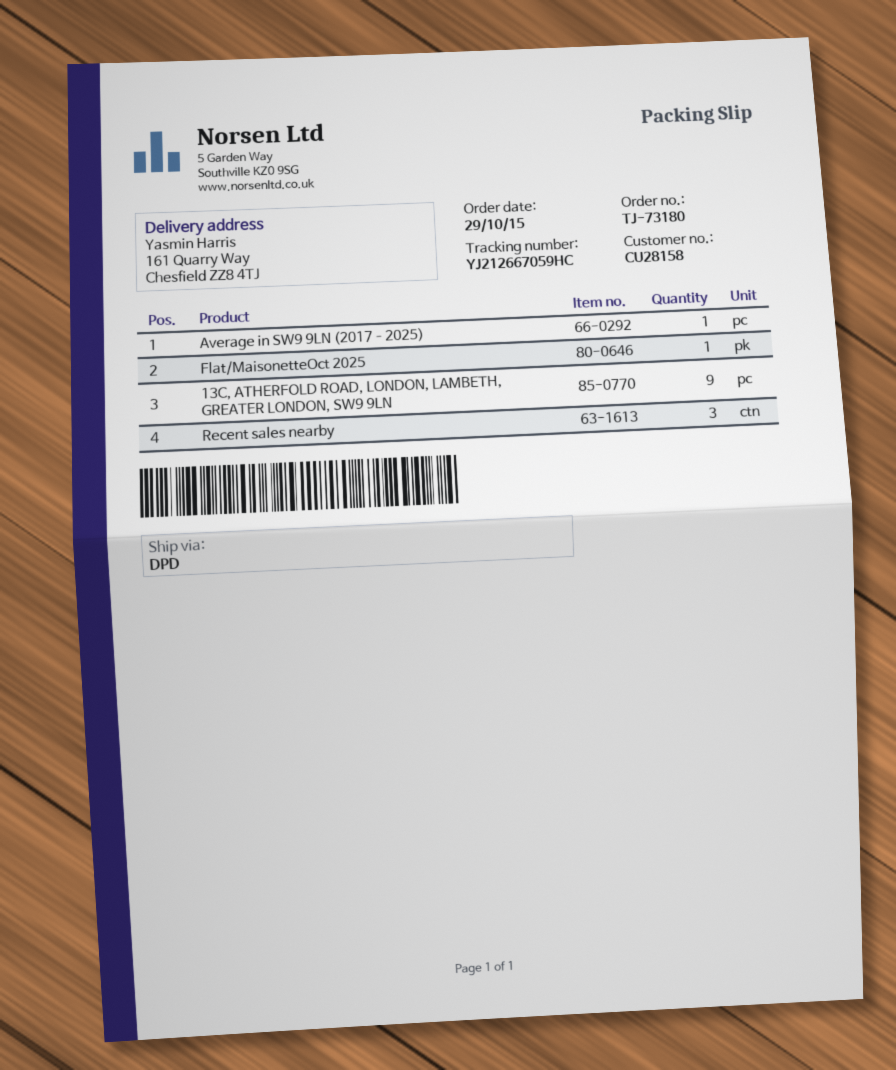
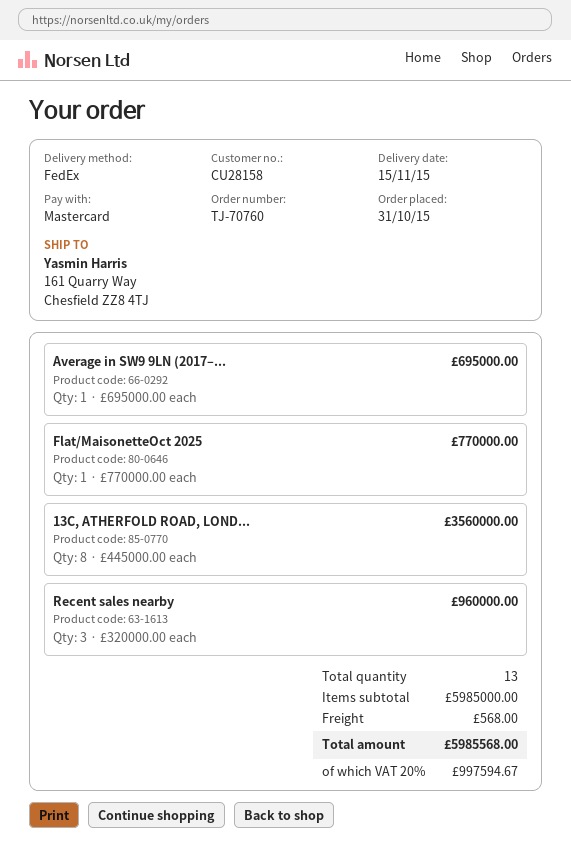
order number: TJ-73180 -> TJ-70760
order date: 2015-10-29 -> 2015-10-31
shipping method: DPD -> FedEx
13C, ATHERFOLD ROAD, LONDON, LAMBETH, GREATER LONDON, SW9 9LN: 9 -> 8

